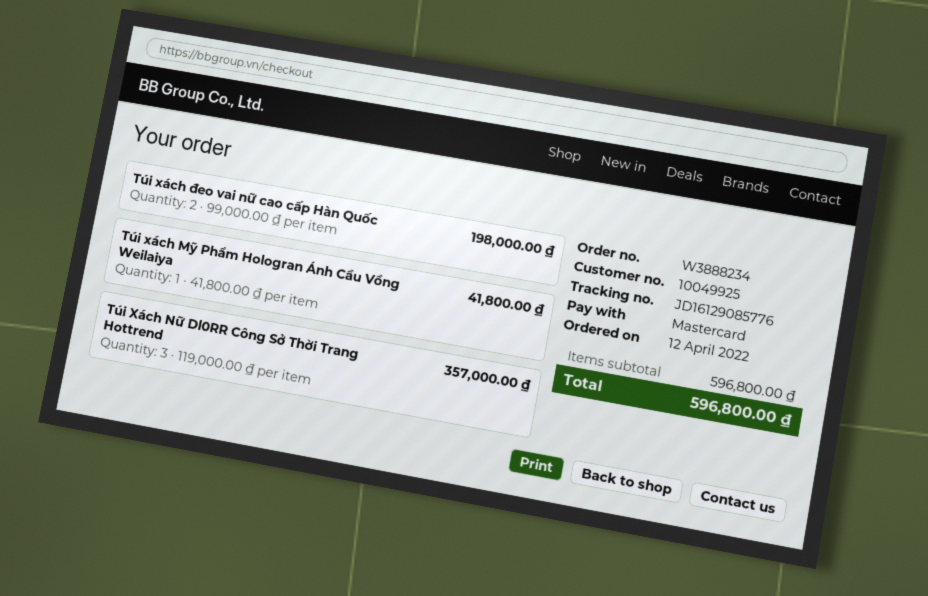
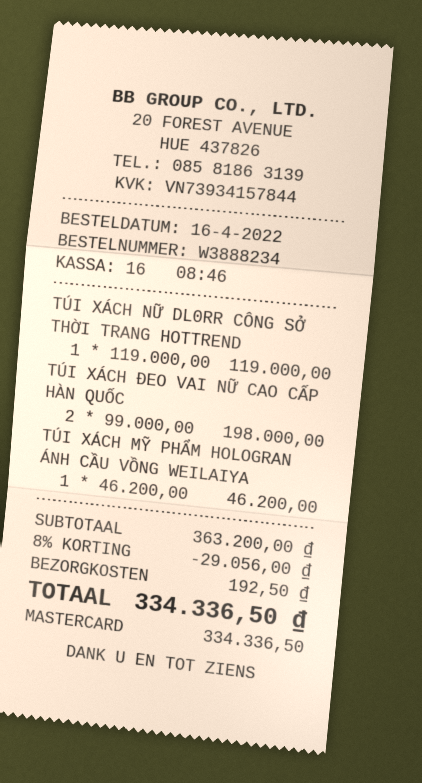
order date: 2022-04-12 -> 2022-04-16
Túi xách Mỹ Phẩm Hologran Ánh Cầu Vồng Weilaiya: 1 x 41800.00 = 41800.00 -> 1 x 46200.00 = 46200.00
Túi Xách Nữ Dl0RR Công Sở Thời Trang Hottrend: 3 x 119000.00 = 357000.00 -> 1 x 119000.00 = 119000.00
subtotal: 596800.00 -> 363200.00
discount: none -> 8% = 29056.00
shipping: none -> 192.50
total: 596800.00 -> 334336.50

